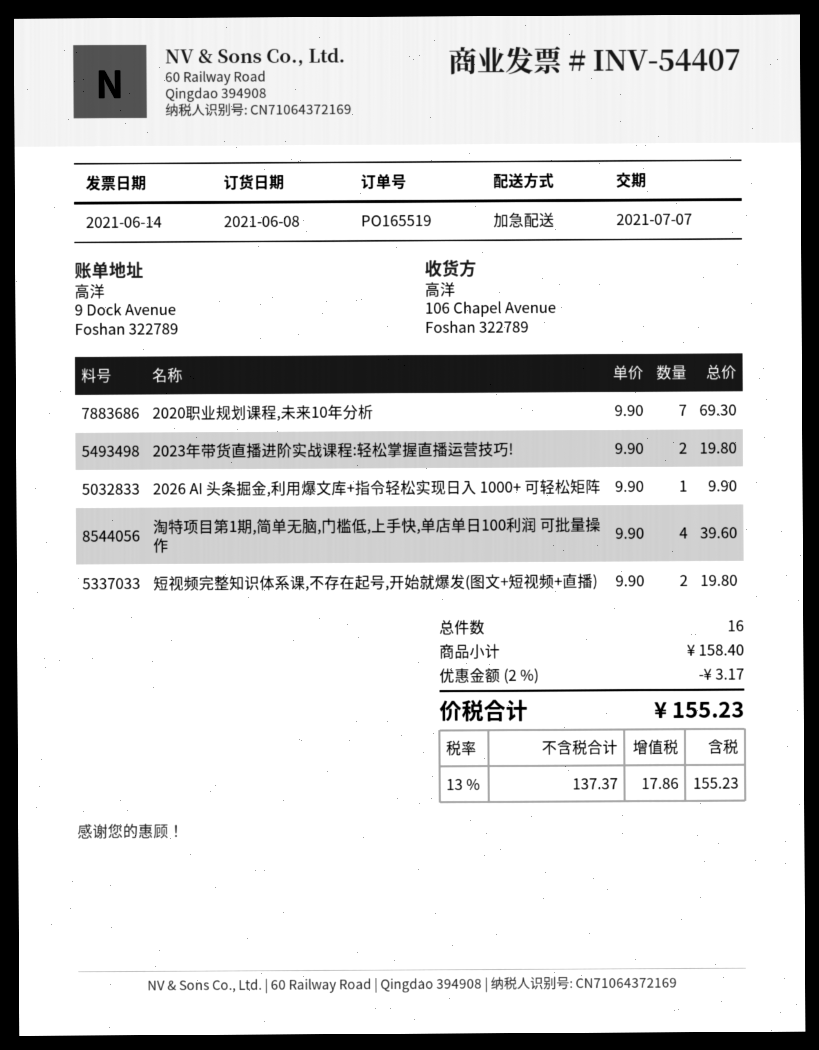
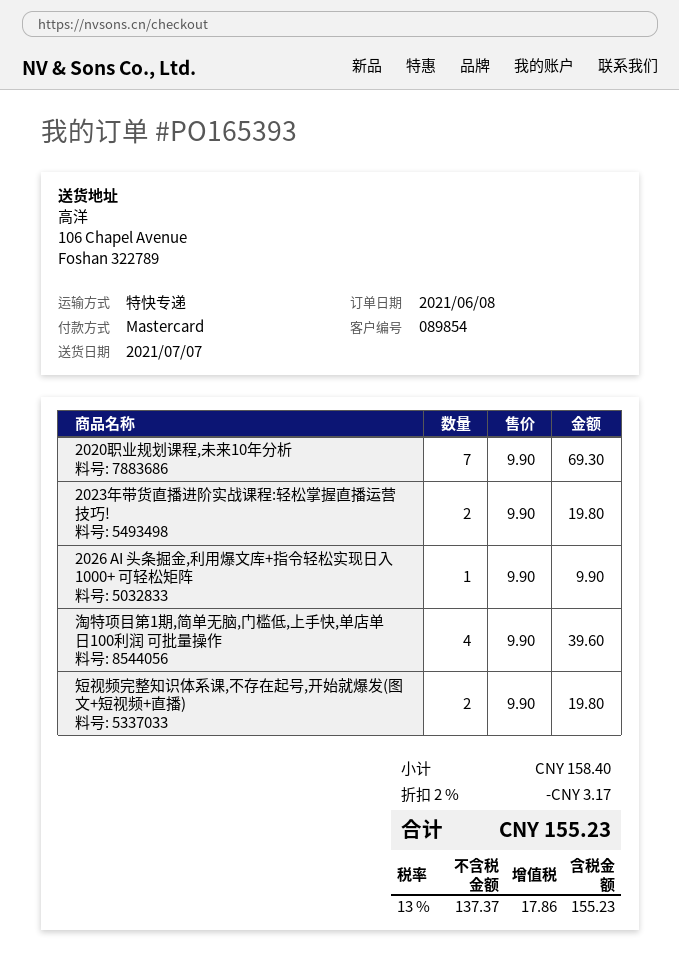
order number: PO165519 -> PO165393

